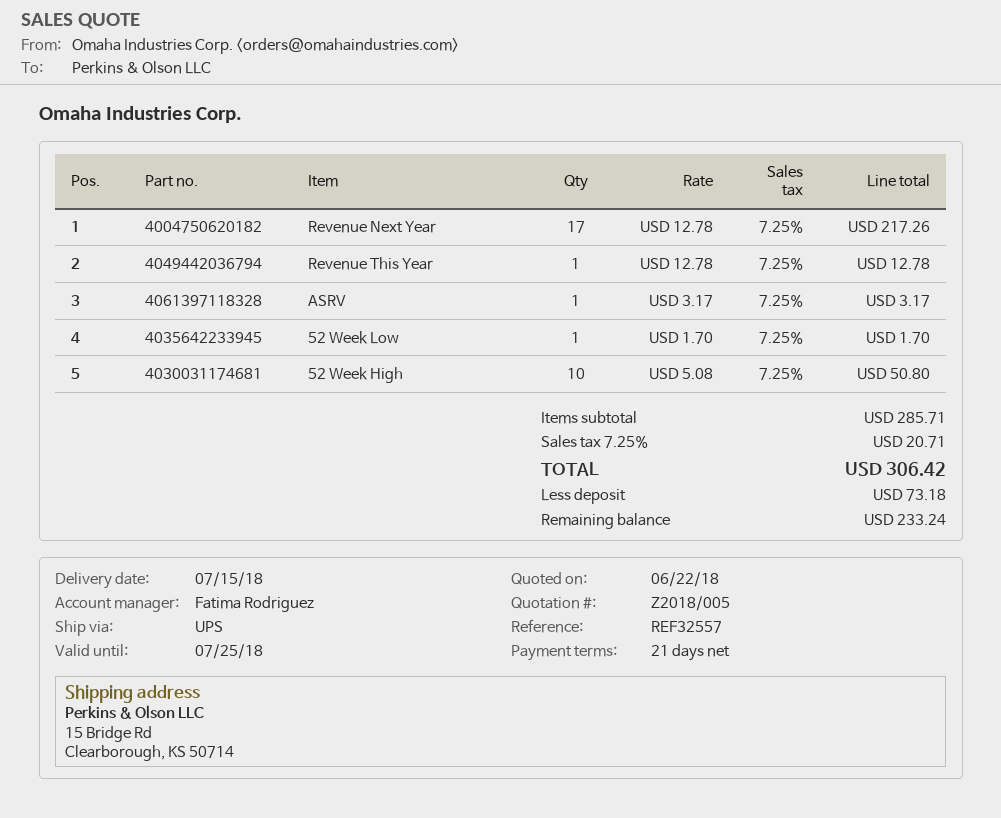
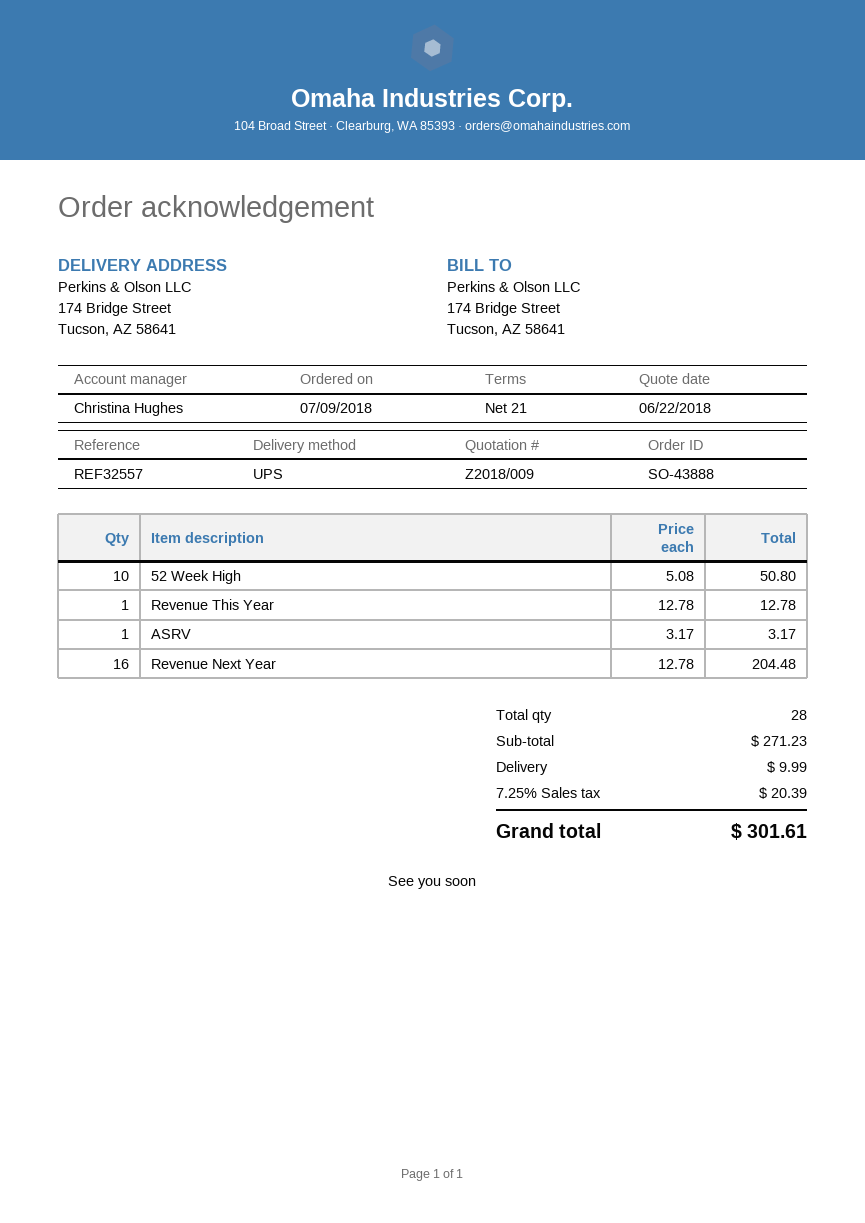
quote number: Z2018/005 -> Z2018/009
sales rep: Fatima Rodriguez -> Christina Hughes
ship to: 15 Bridge Rd, Clearborough, KS 50714 -> 174 Bridge Street, Tucson, AZ 58641
Revenue Next Year: 17 x 12.78 = 217.26 -> 16 x 12.78 = 204.48
52 Week Low: 1 x 1.70 = 1.70 -> none
subtotal: 285.71 -> 271.23
shipping: none -> 9.99
tax: 7.25% = 20.71 -> 7.25% = 20.39
total: 306.42 -> 301.61

